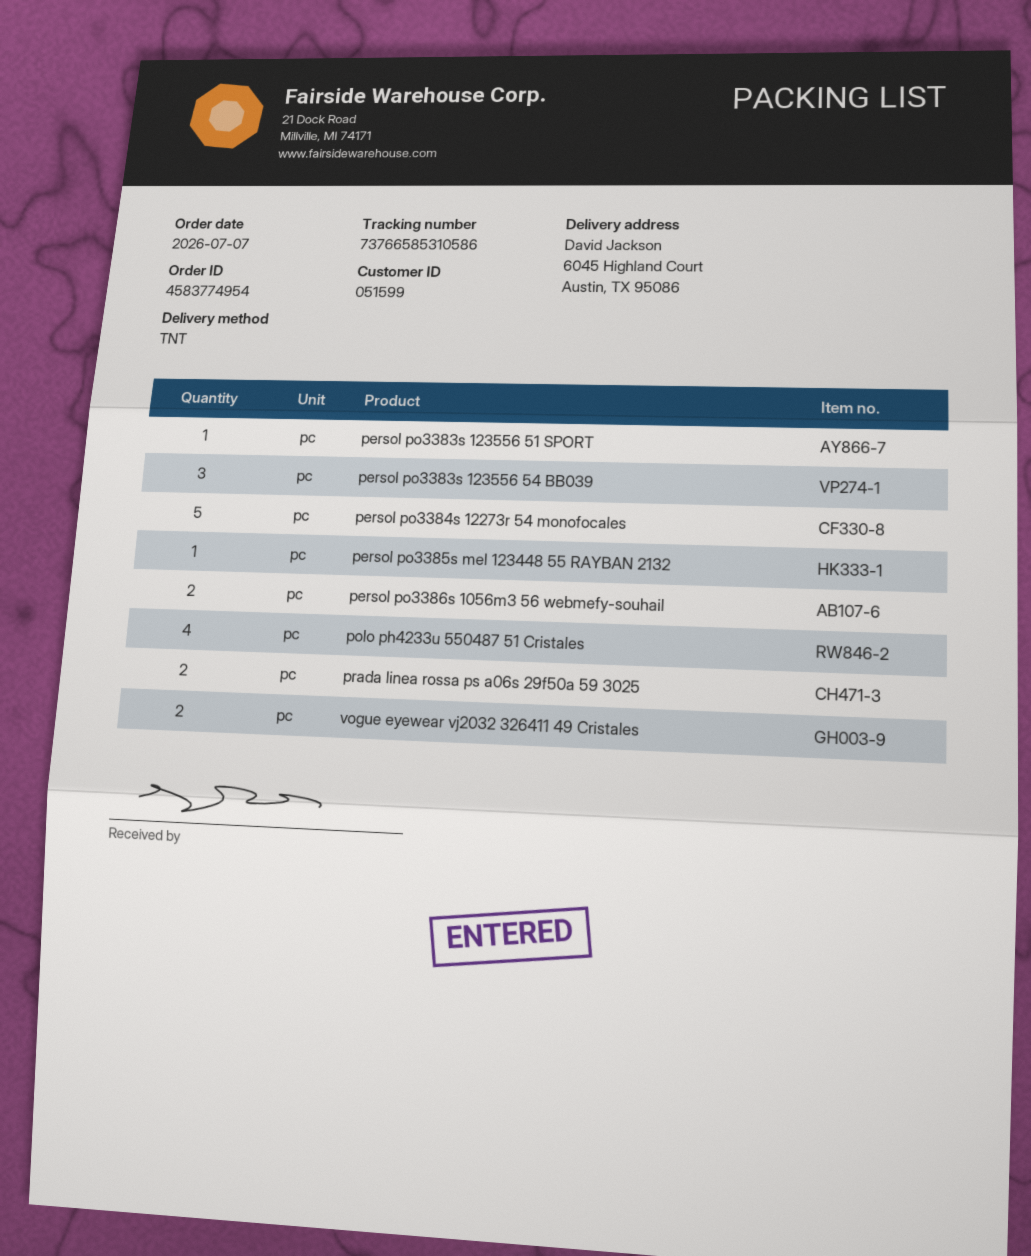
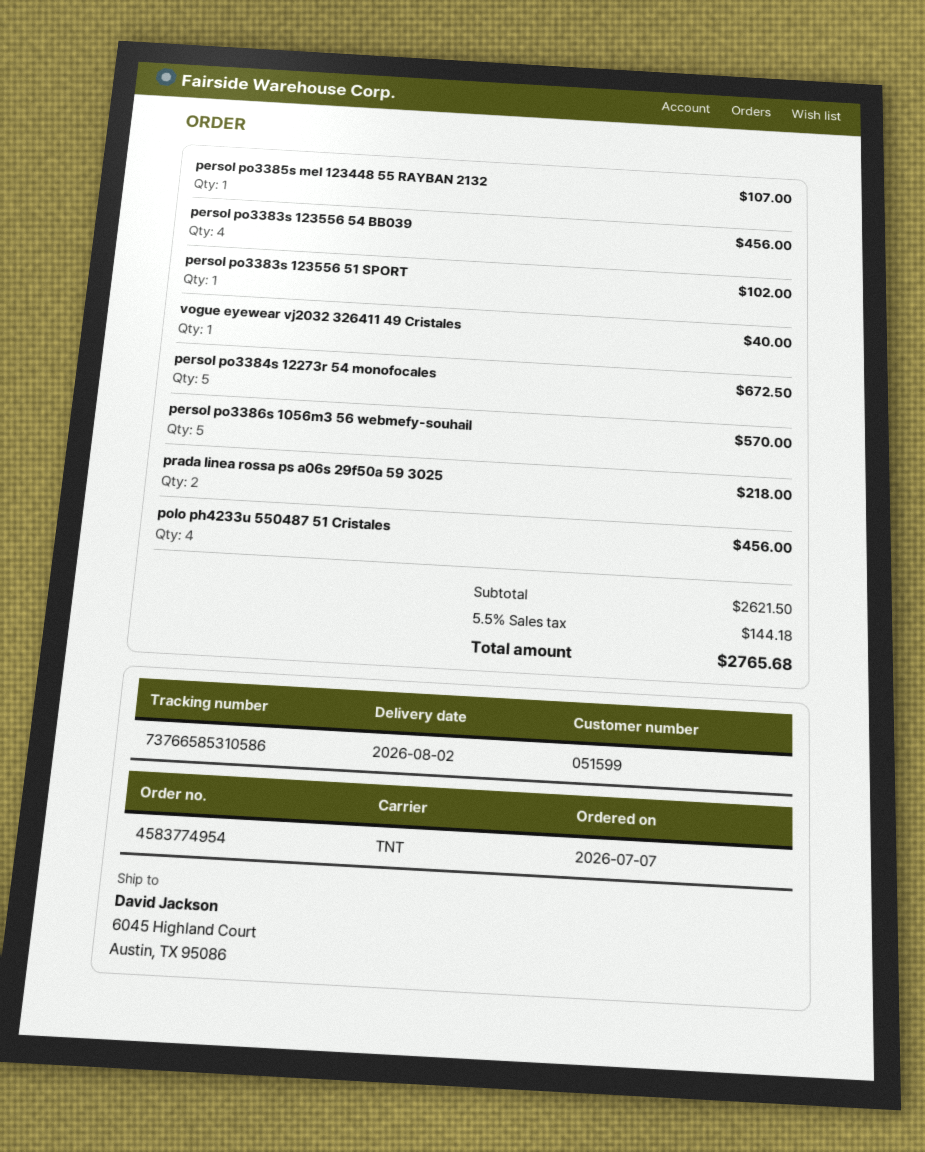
persol po3383s 123556 54 BB039: 3 -> 4
persol po3386s 1056m3 56 webmefy-souhail: 2 -> 5
vogue eyewear vj2032 326411 49 Cristales: 2 -> 1

